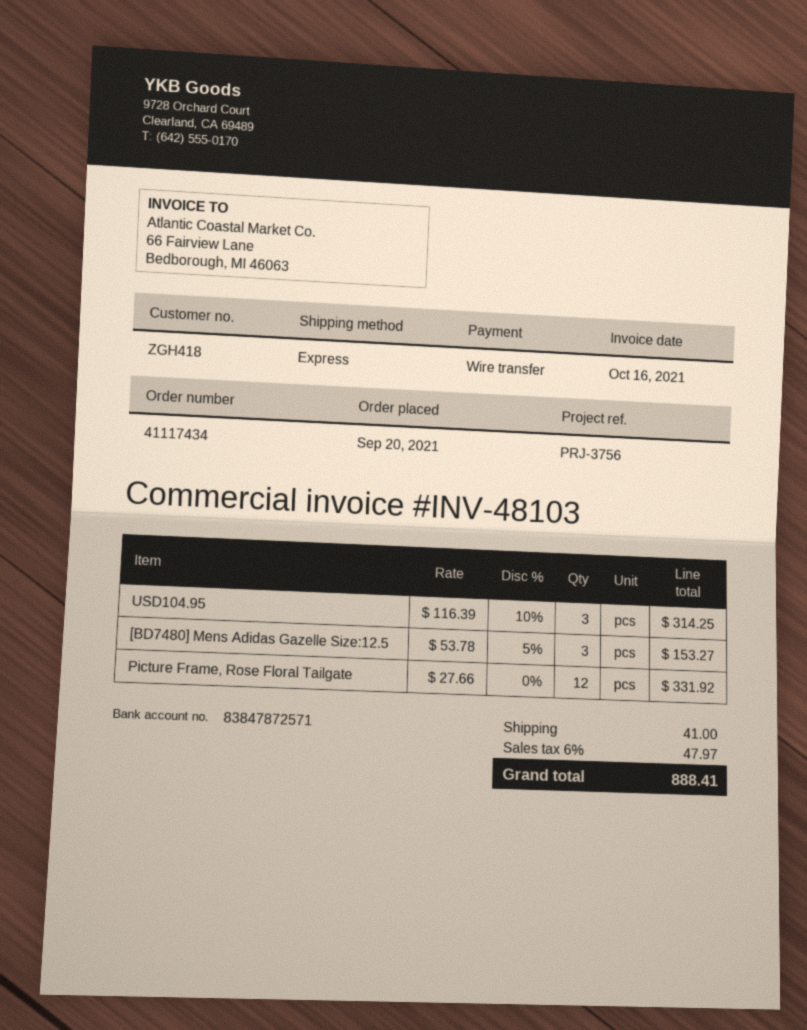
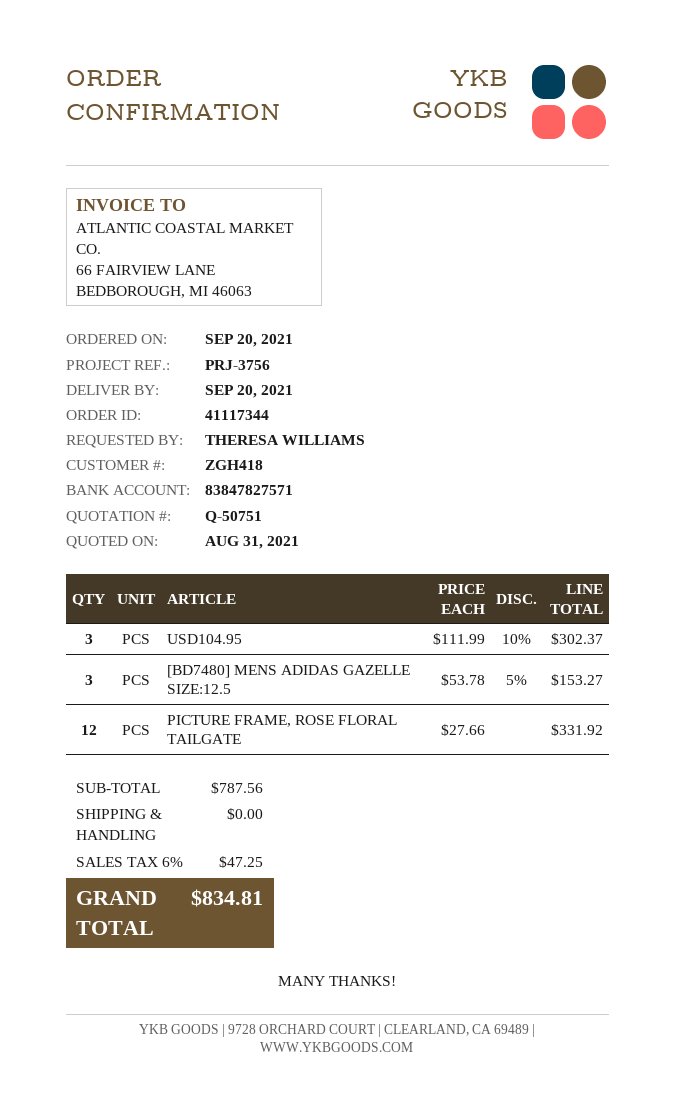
order number: 41117434 -> 41117344
bank account: 83847872571 -> 83847827571
USD104.95: 3 x 116.39 - 10% = 314.25 -> 3 x 111.99 - 10% = 302.37
shipping: 41.00 -> 0.00
tax: 6% = 47.97 -> 6% = 47.25
total: 888.41 -> 834.81

